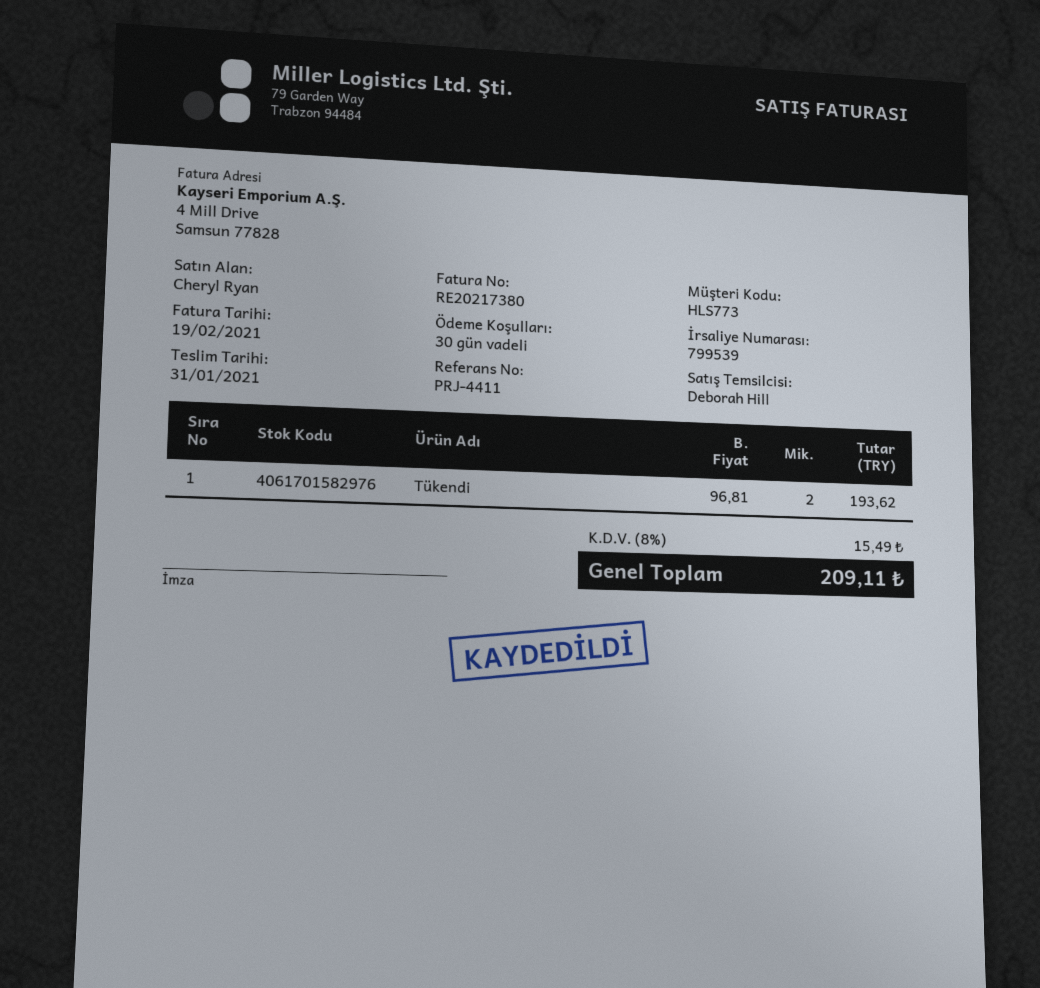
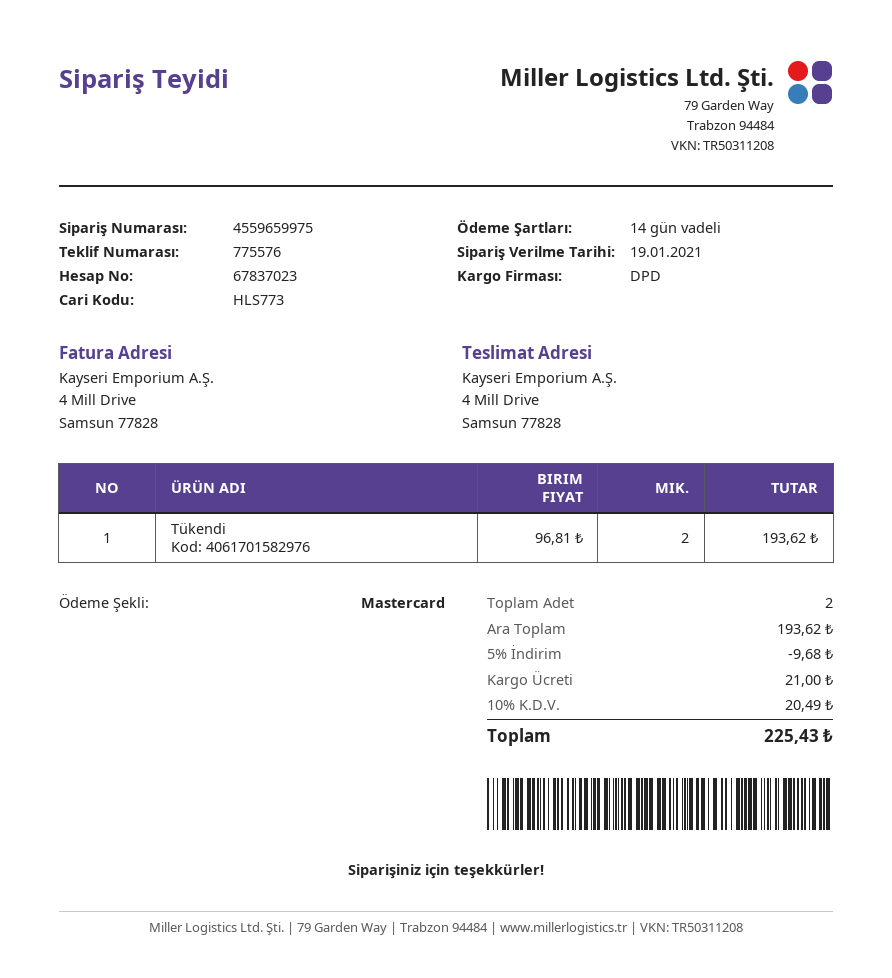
payment terms: 30 days -> 14 days
discount: none -> 5% = 9.68
shipping: none -> 21.00
tax: 8% = 15.49 -> 10% = 20.49
total: 209.11 -> 225.43

